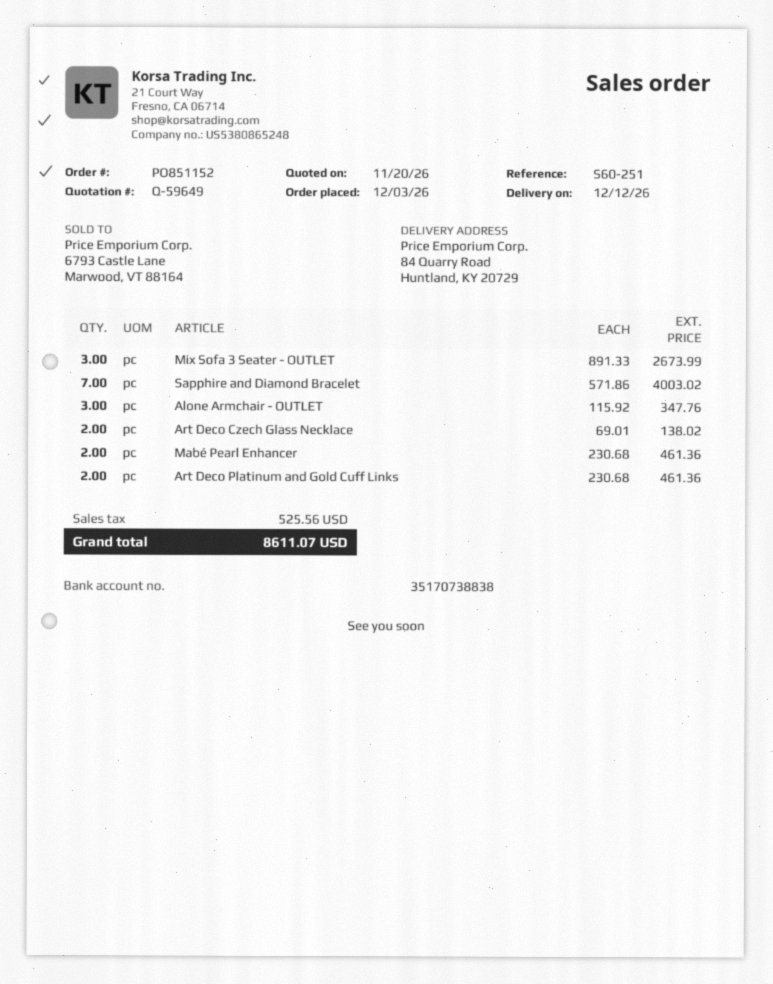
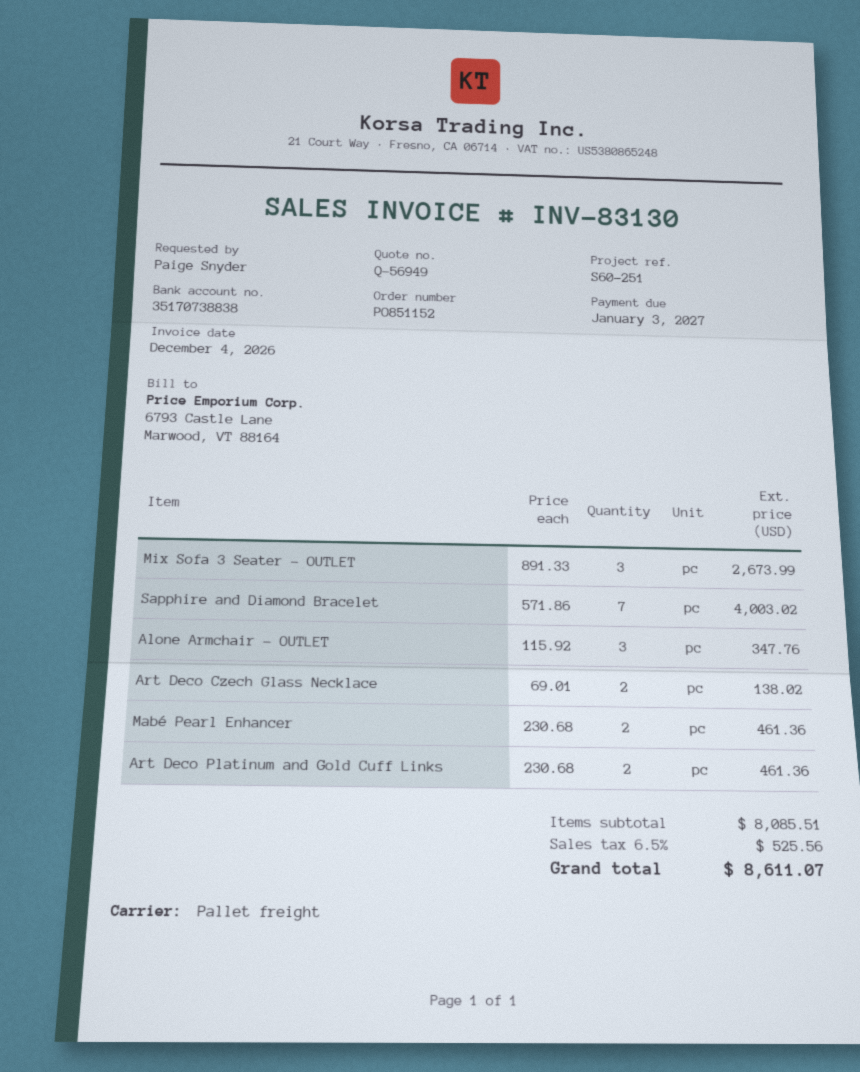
quote number: Q-59649 -> Q-56949

